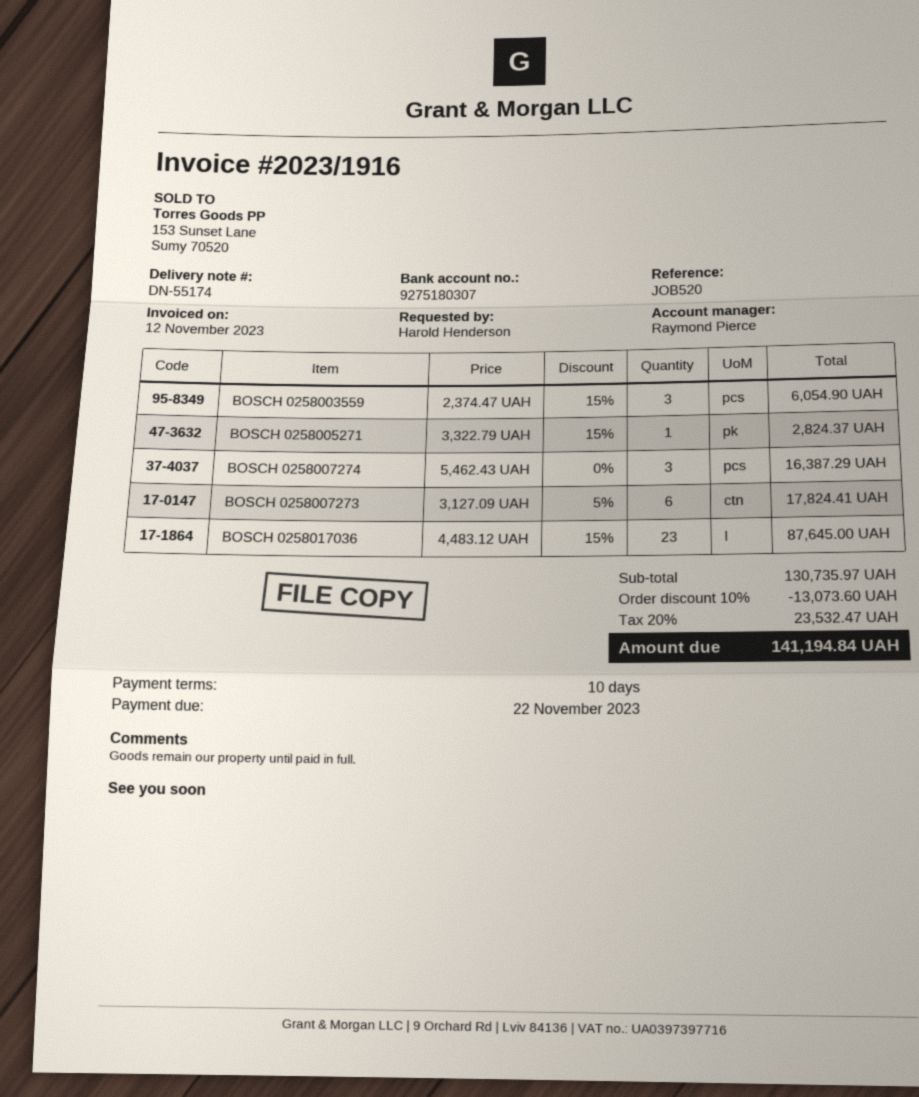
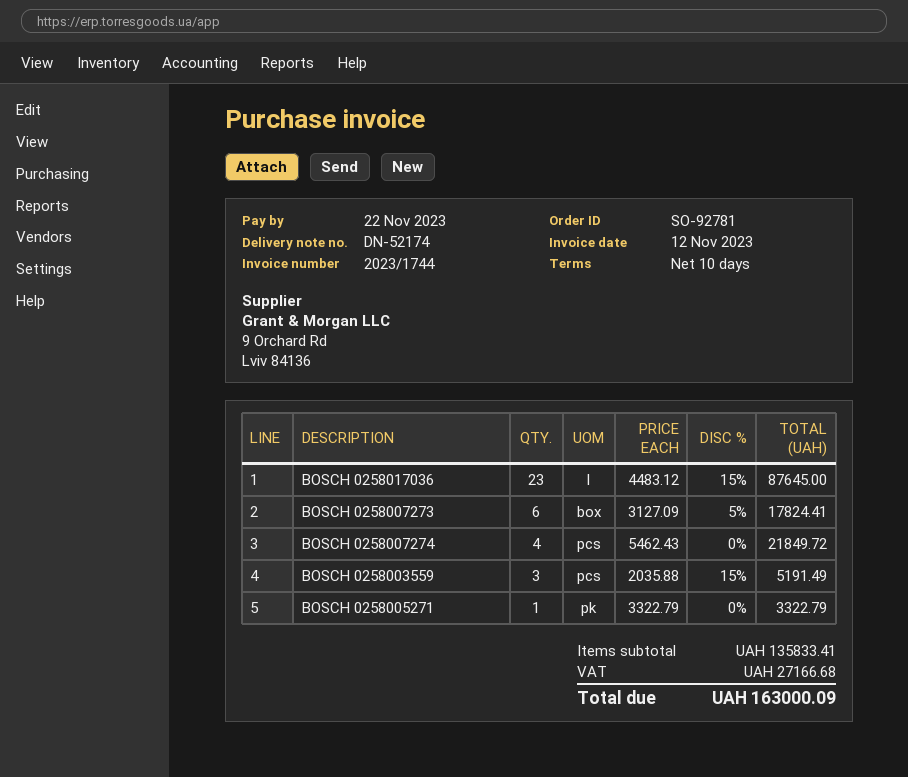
delivery note number: DN-55174 -> DN-52174
invoice number: 2023/1916 -> 2023/1744
BOSCH 0258003559: 3 x 2374.47 - 15% = 6054.90 -> 3 x 2035.88 - 15% = 5191.49
BOSCH 0258005271: 1 x 3322.79 - 15% = 2824.37 -> 1 x 3322.79 = 3322.79
BOSCH 0258007274: 3 x 5462.43 = 16387.29 -> 4 x 5462.43 = 21849.72
subtotal: 130735.97 -> 135833.41
discount: 10% = 13073.60 -> none
tax: 23532.47 -> 27166.68
total: 141194.84 -> 163000.09

